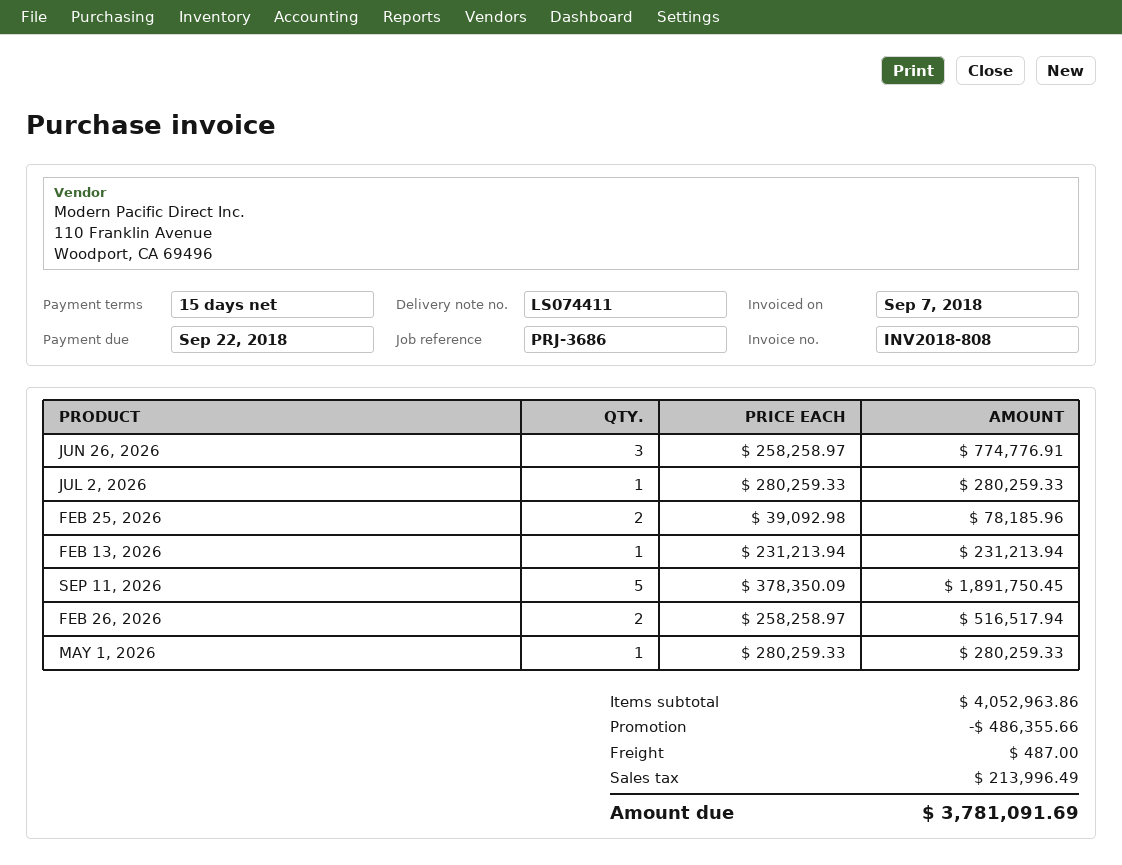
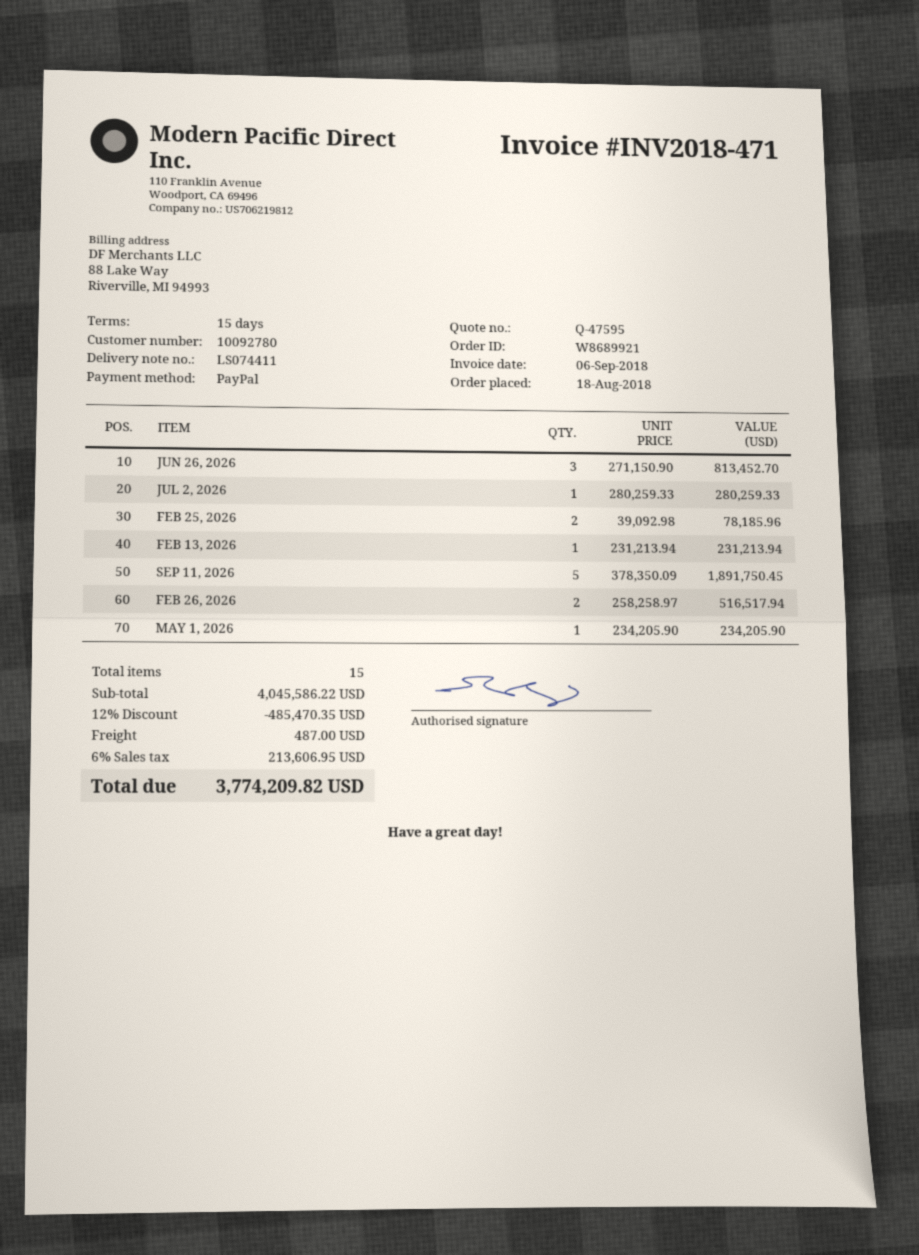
invoice number: INV2018-808 -> INV2018-471
invoice date: 2018-09-07 -> 2018-09-06
JUN 26, 2026: 3 x 258258.97 = 774776.91 -> 3 x 271150.90 = 813452.70
MAY 1, 2026: 1 x 280259.33 = 280259.33 -> 1 x 234205.90 = 234205.90
subtotal: 4052963.86 -> 4045586.22
discount: 486355.66 -> 485470.35
tax: 213996.49 -> 213606.95
total: 3781091.69 -> 3774209.82

